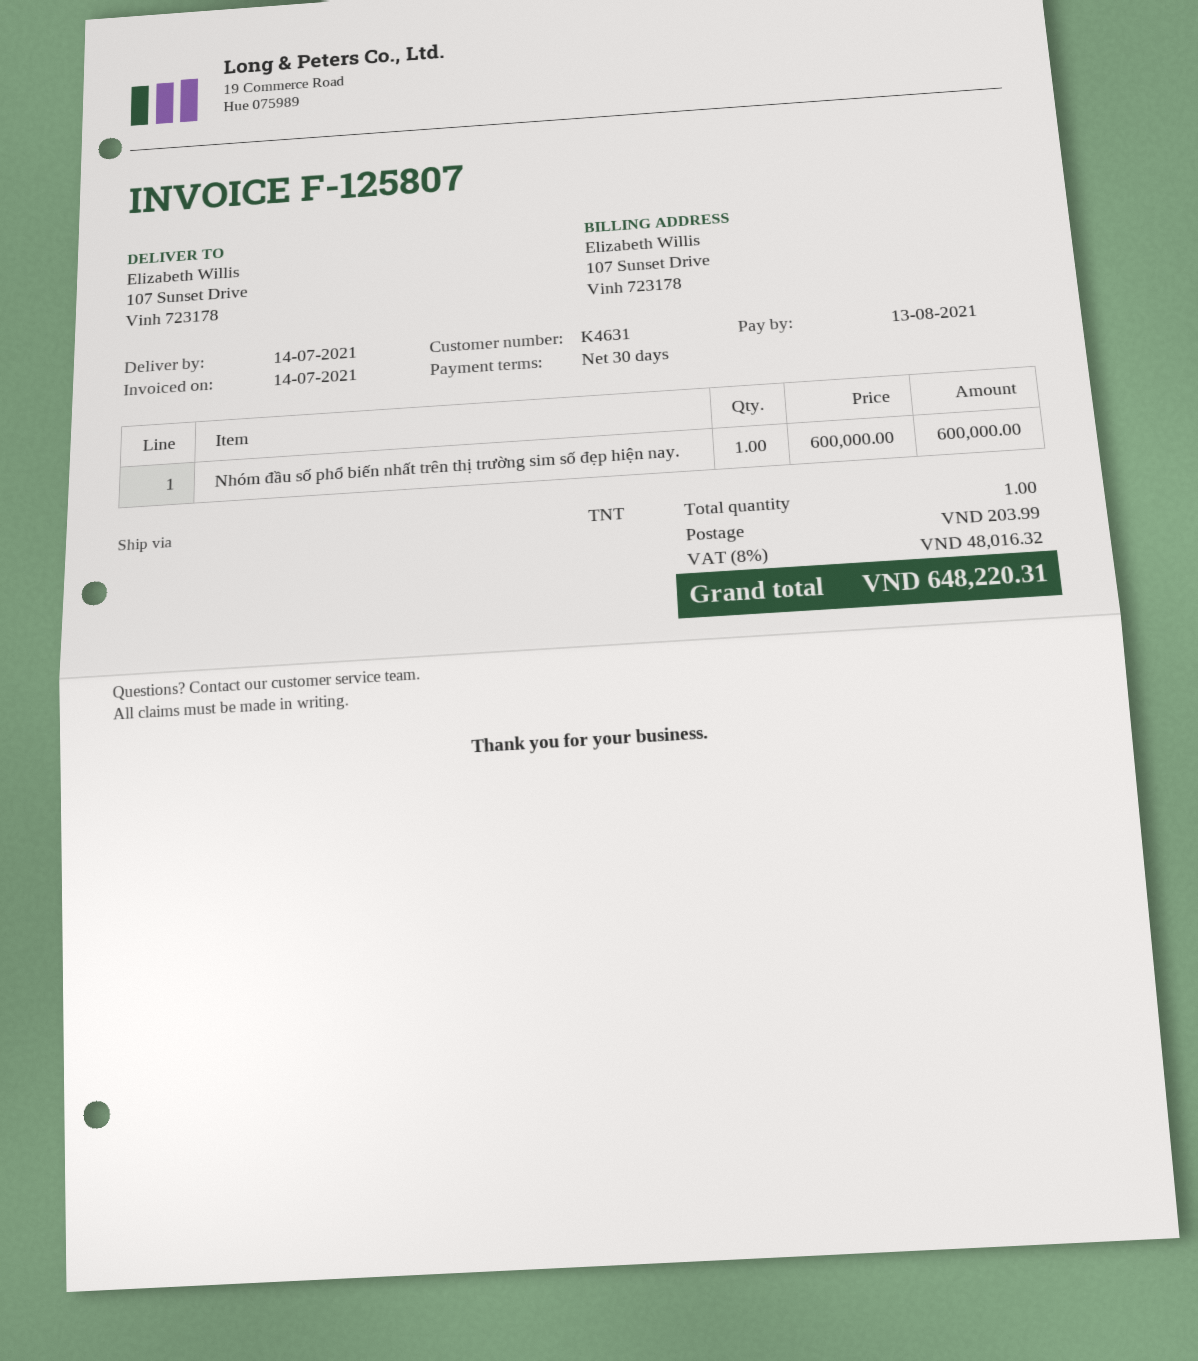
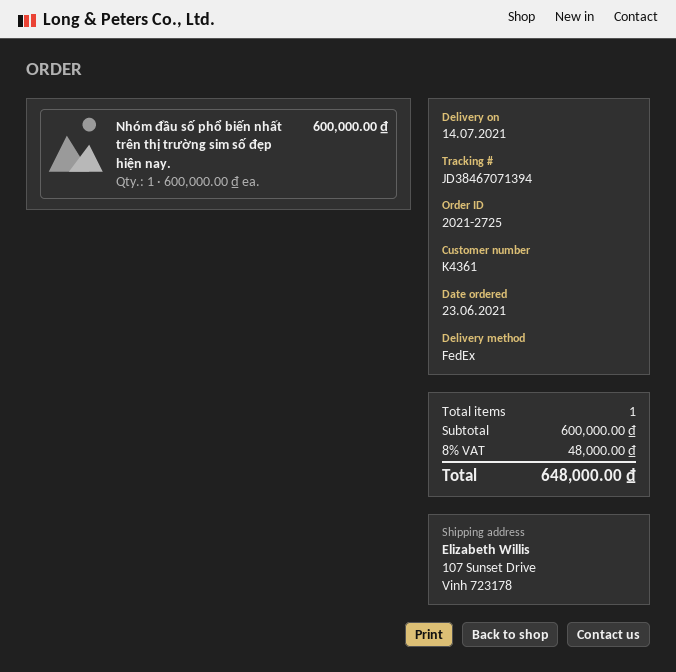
customer number: K4631 -> K4361
shipping method: TNT -> FedEx
shipping: 203.99 -> none
tax: 8% = 48016.32 -> 8% = 48000.00
total: 648220.31 -> 648000.00

